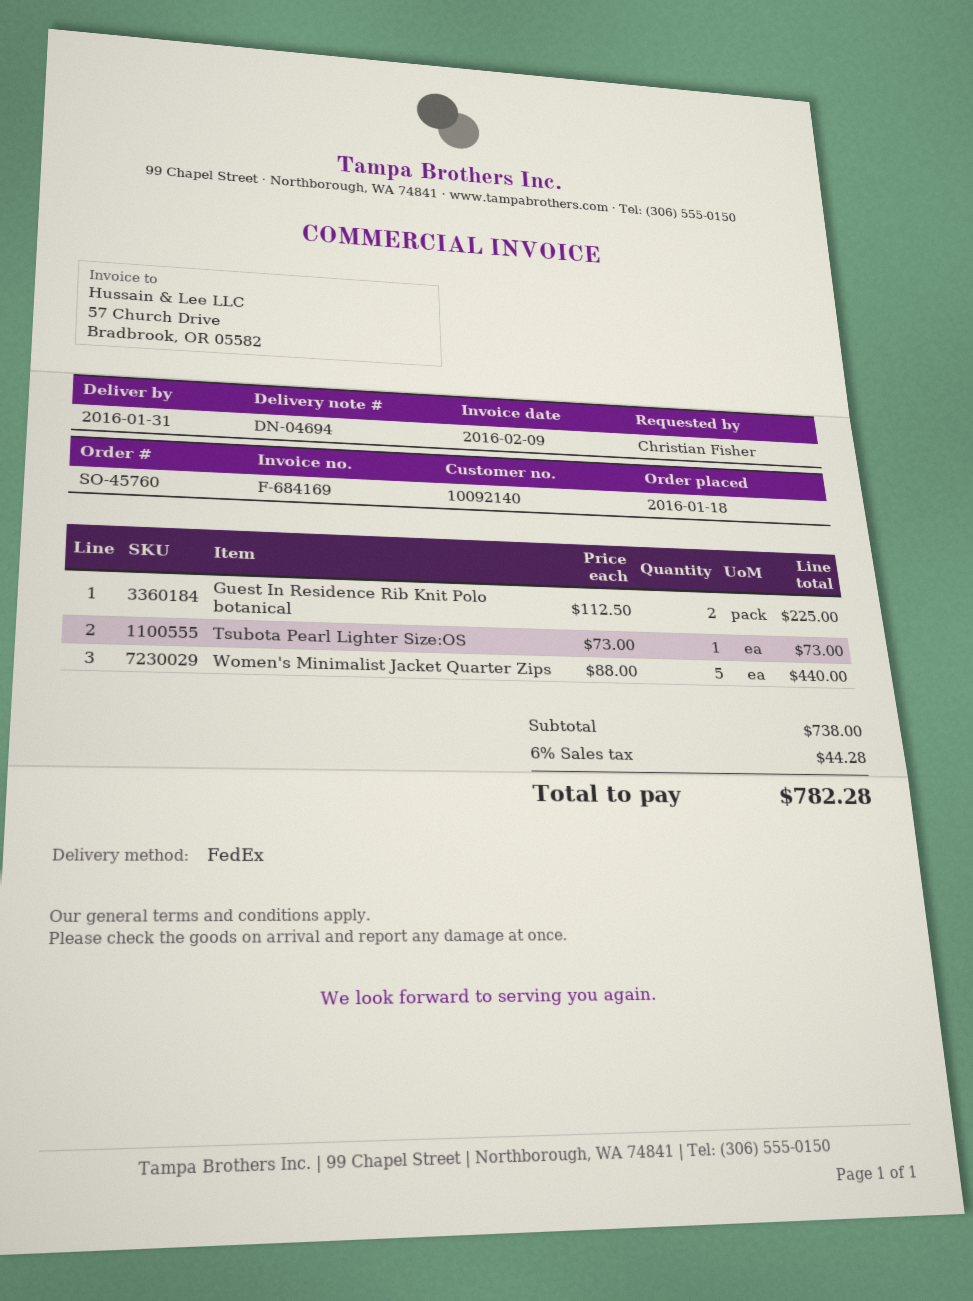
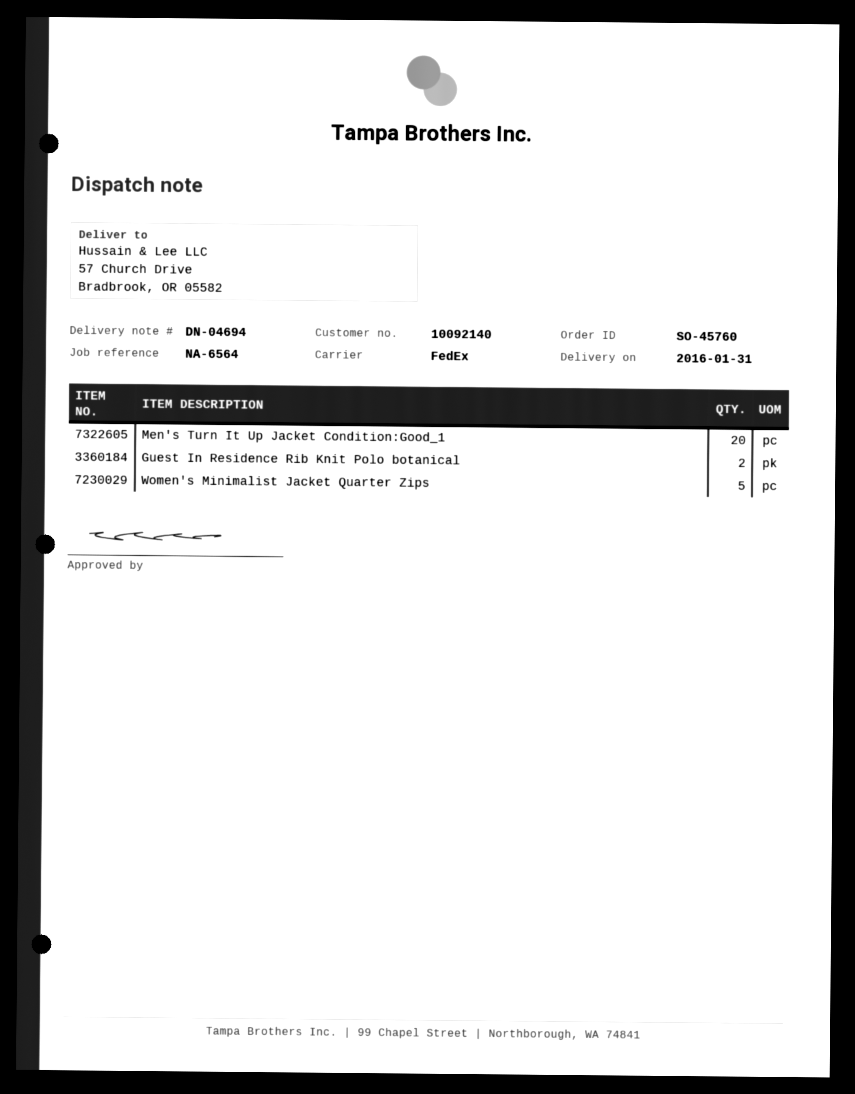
Tsubota Pearl Lighter Size:OS: 1 -> none
Men's Turn It Up Jacket Condition:Good_1: none -> 20

